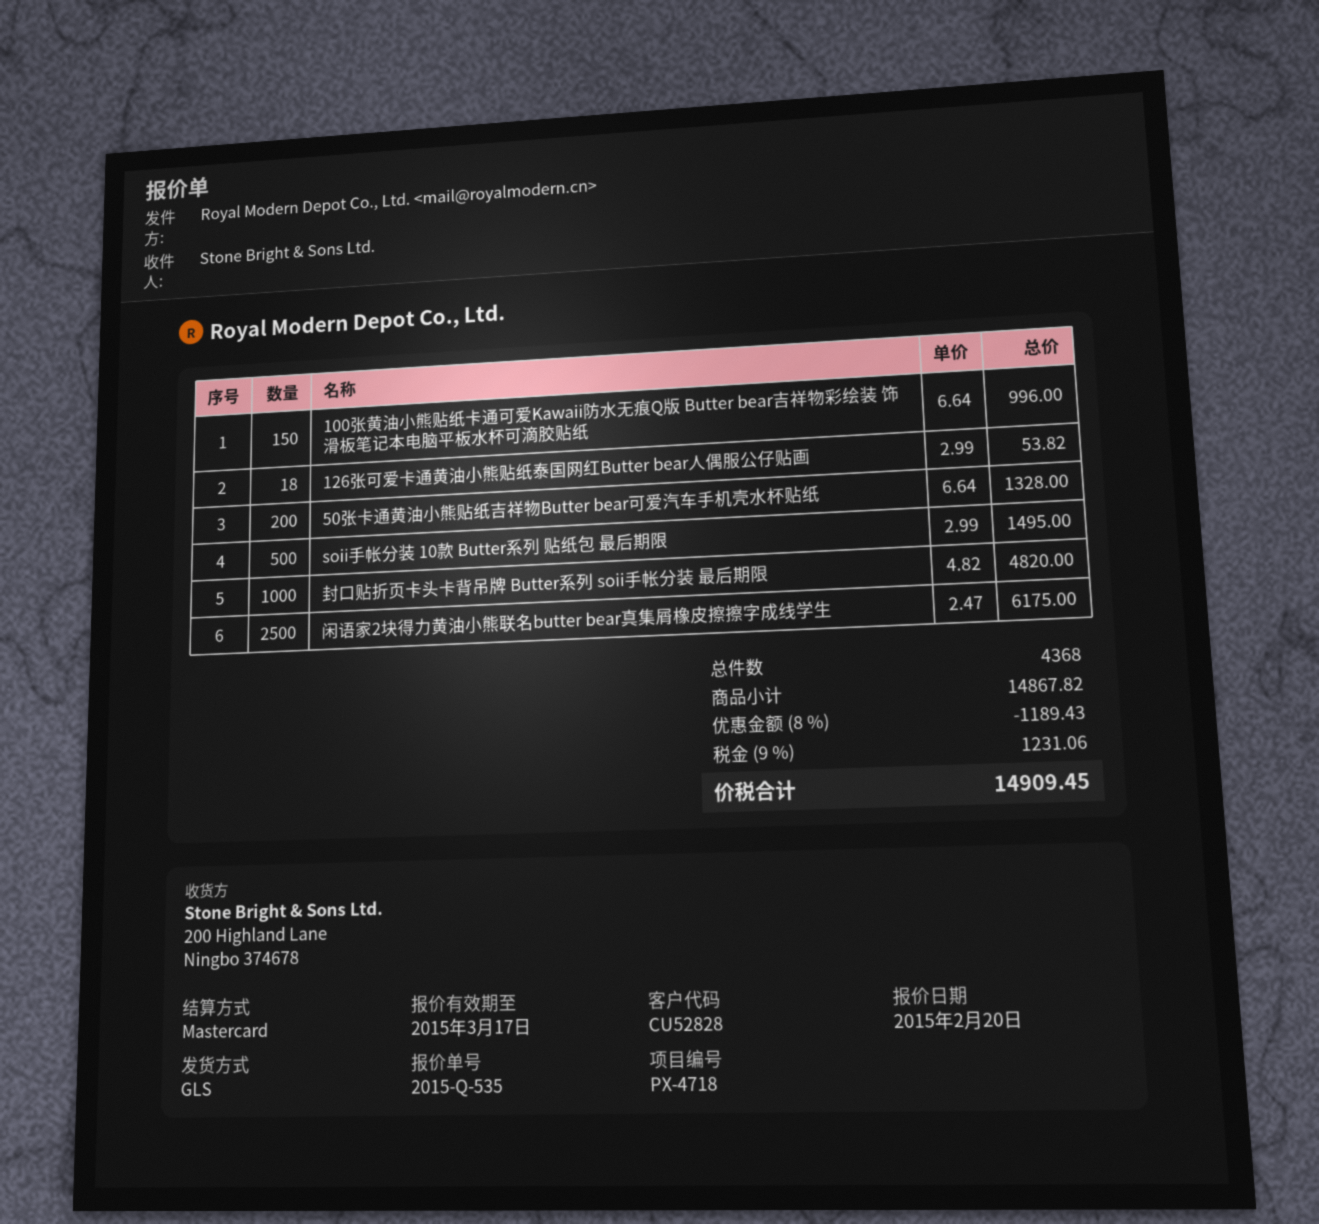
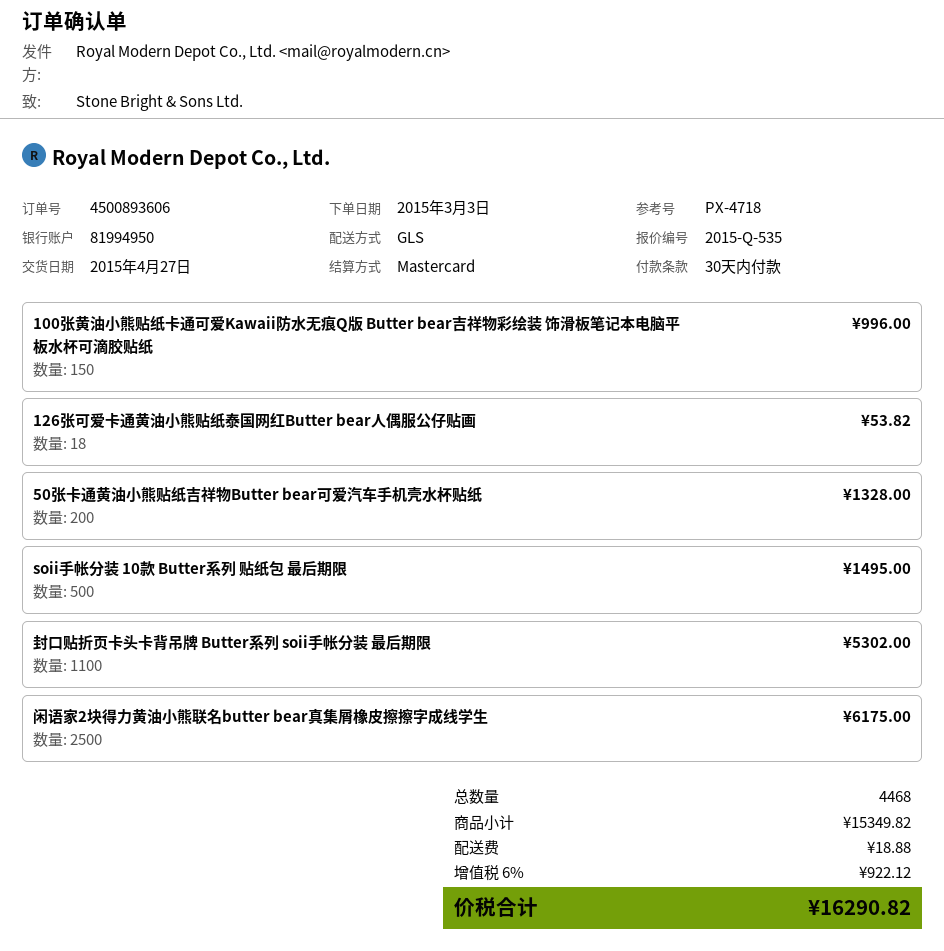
封口贴折页卡头卡背吊牌 Butter系列 soii手帐分装 最后期限: 1000 for 4820.00 -> 1100 for 5302.00
total quantity: 4368 -> 4468
subtotal: 14867.82 -> 15349.82
discount: 8% = 1189.43 -> none
shipping: none -> 18.88
tax: 9% = 1231.06 -> 6% = 922.12
total: 14909.45 -> 16290.82

